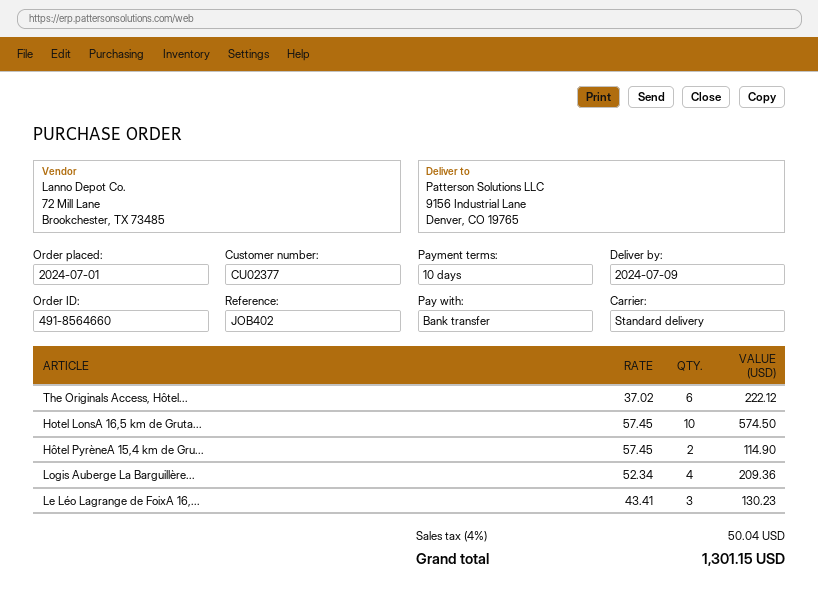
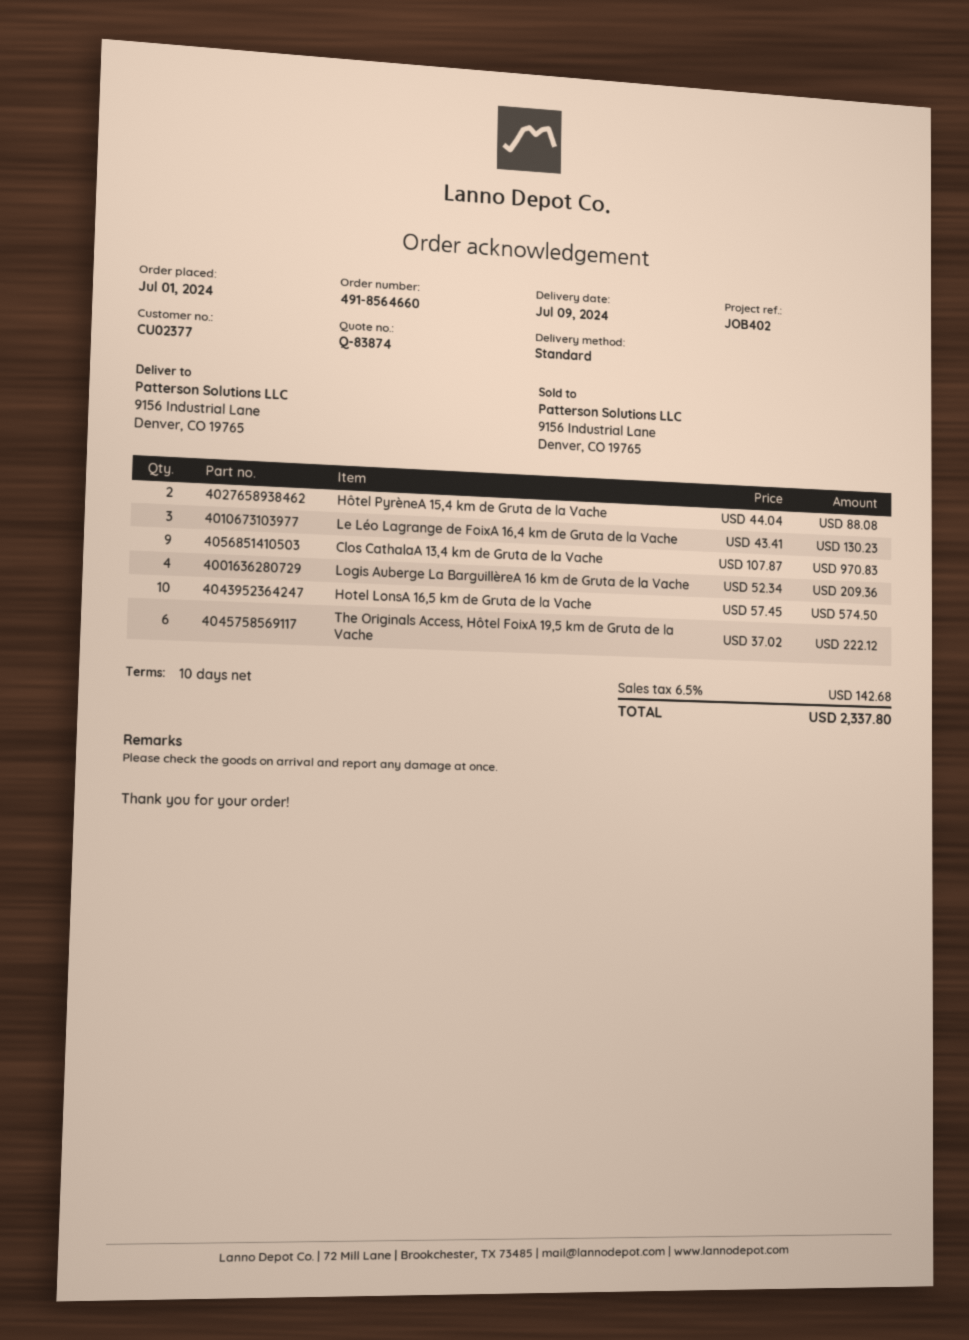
Hôtel PyrèneA 15,4 km de Gru...: 2 x 57.45 = 114.90 -> 2 x 44.04 = 88.08
Clos CathalaA 13,4 km de Gruta de la Vache: none -> 9 x 107.87 = 970.83
tax: 4% = 50.04 -> 6.5% = 142.68
total: 1301.15 -> 2337.80

